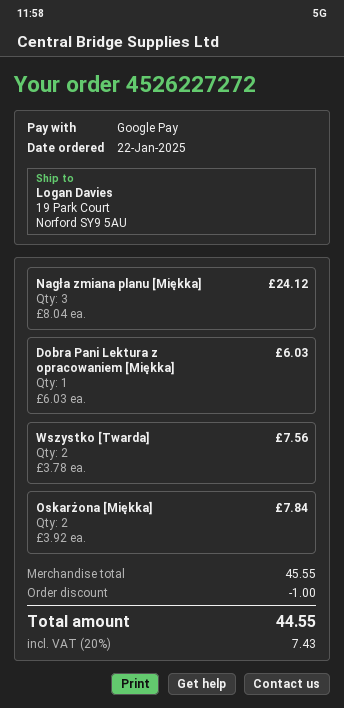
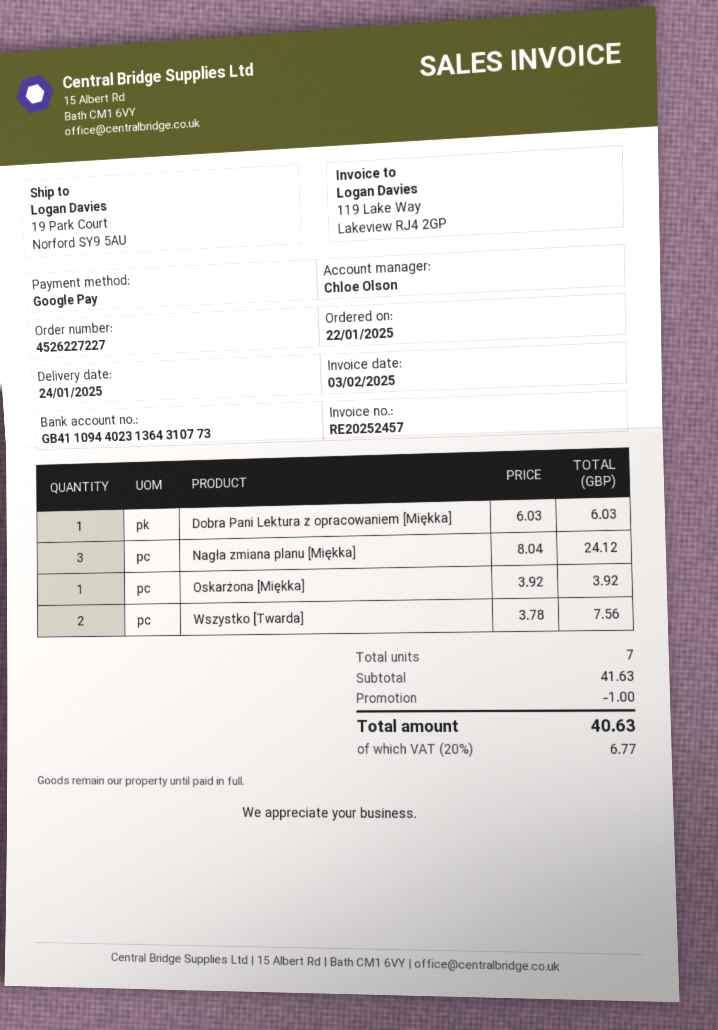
order number: 4526227272 -> 4526227227
Oskarżona [Miękka]: 2 x 3.92 = 7.84 -> 1 x 3.92 = 3.92
subtotal: 45.55 -> 41.63
tax: 20% = 7.43 -> 20% = 6.77
total: 44.55 -> 40.63

